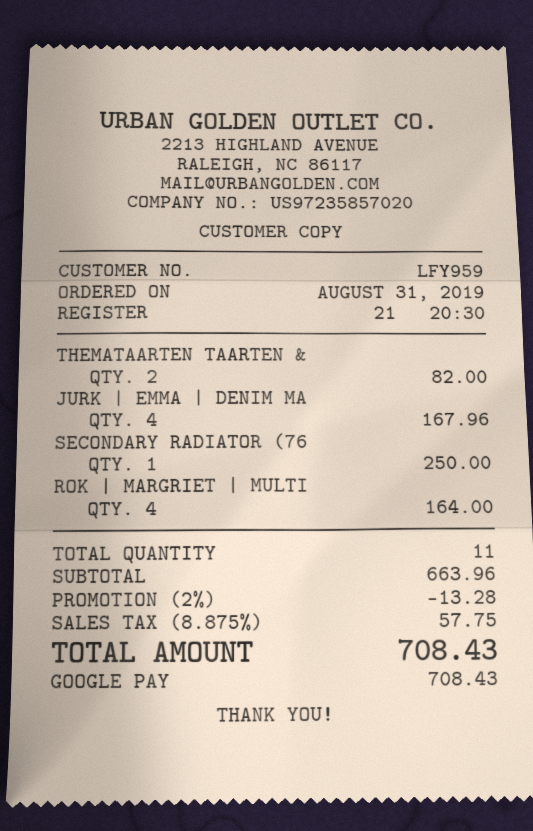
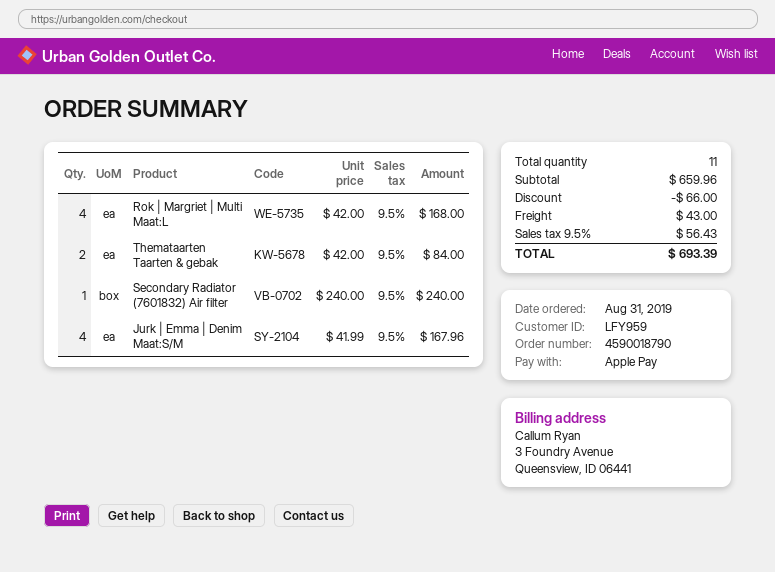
payment method: Google Pay -> Apple Pay
THEMATAARTEN TAARTEN &: 2 for 82.00 -> 2 for 84.00
SECONDARY RADIATOR (76: 1 for 250.00 -> 1 for 240.00
ROK | MARGRIET | MULTI: 4 for 164.00 -> 4 for 168.00
subtotal: 663.96 -> 659.96
discount: 13.28 -> 66.00
shipping: none -> 43.00
tax: 8.875% = 57.75 -> 9.5% = 56.43
total: 708.43 -> 693.39

